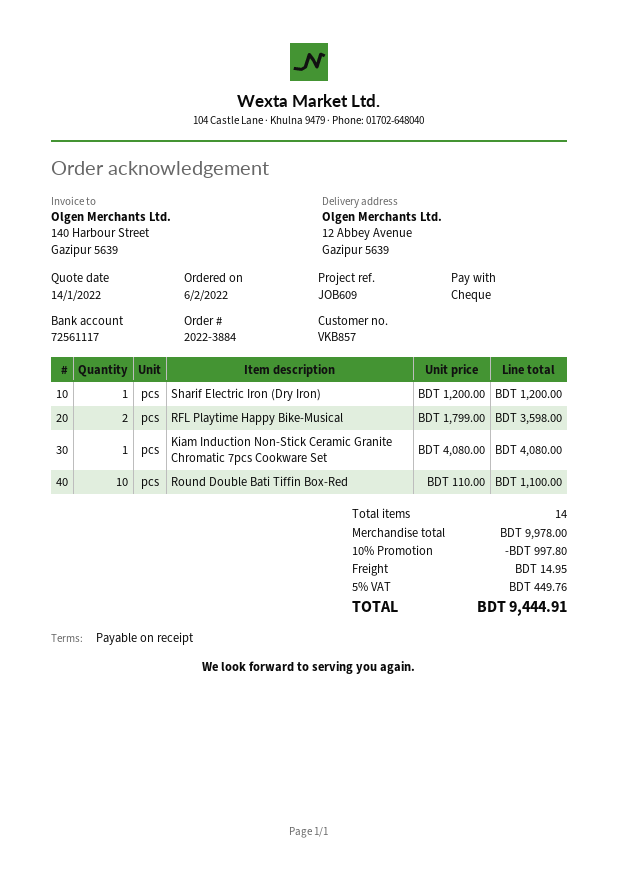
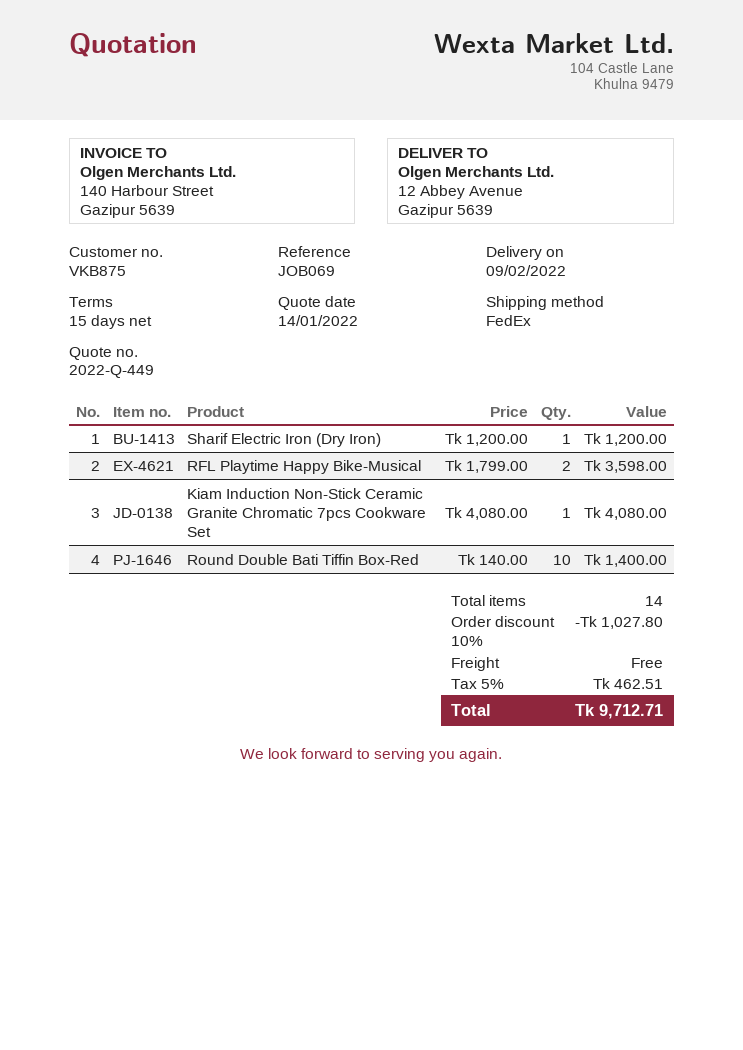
payment terms: on receipt -> 15 days
customer number: VKB857 -> VKB875
reference: JOB609 -> JOB069
Round Double Bati Tiffin Box-Red: 10 x 110.00 = 1100.00 -> 10 x 140.00 = 1400.00
discount: 10% = 997.80 -> 10% = 1027.80
shipping: 14.95 -> 0.00
tax: 5% = 449.76 -> 5% = 462.51
total: 9444.91 -> 9712.71

